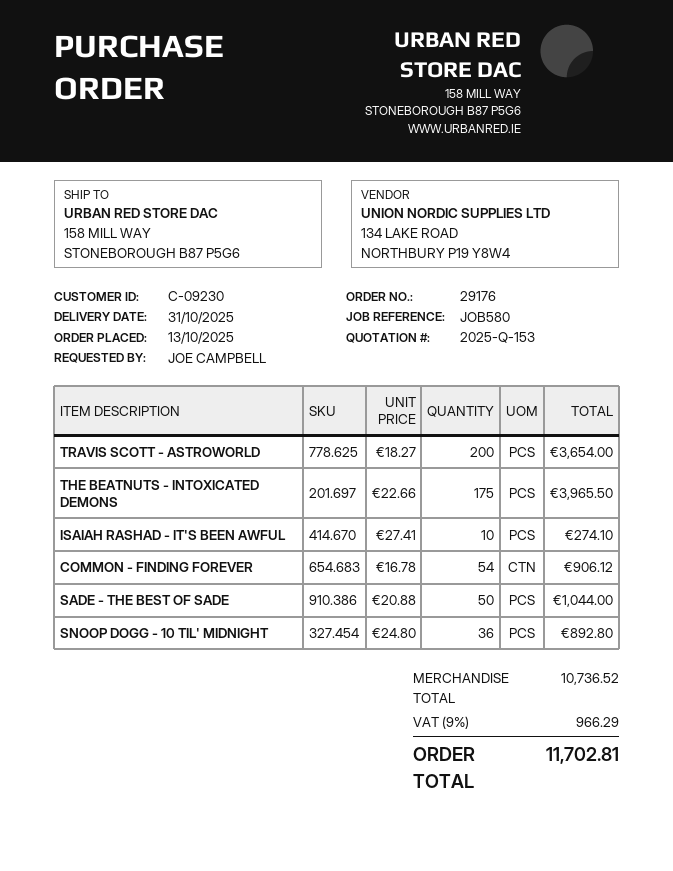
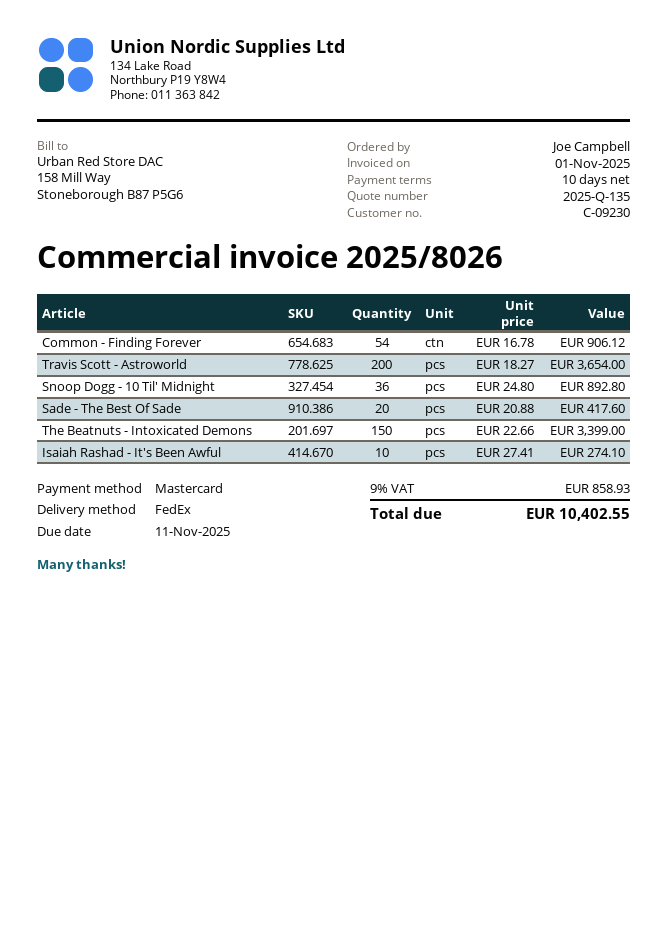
quote number: 2025-Q-153 -> 2025-Q-135
THE BEATNUTS - INTOXICATED DEMONS: 175 x 22.66 = 3965.50 -> 150 x 22.66 = 3399.00
SADE - THE BEST OF SADE: 50 x 20.88 = 1044.00 -> 20 x 20.88 = 417.60
tax: 9% = 966.29 -> 9% = 858.93
total: 11702.81 -> 10402.55

